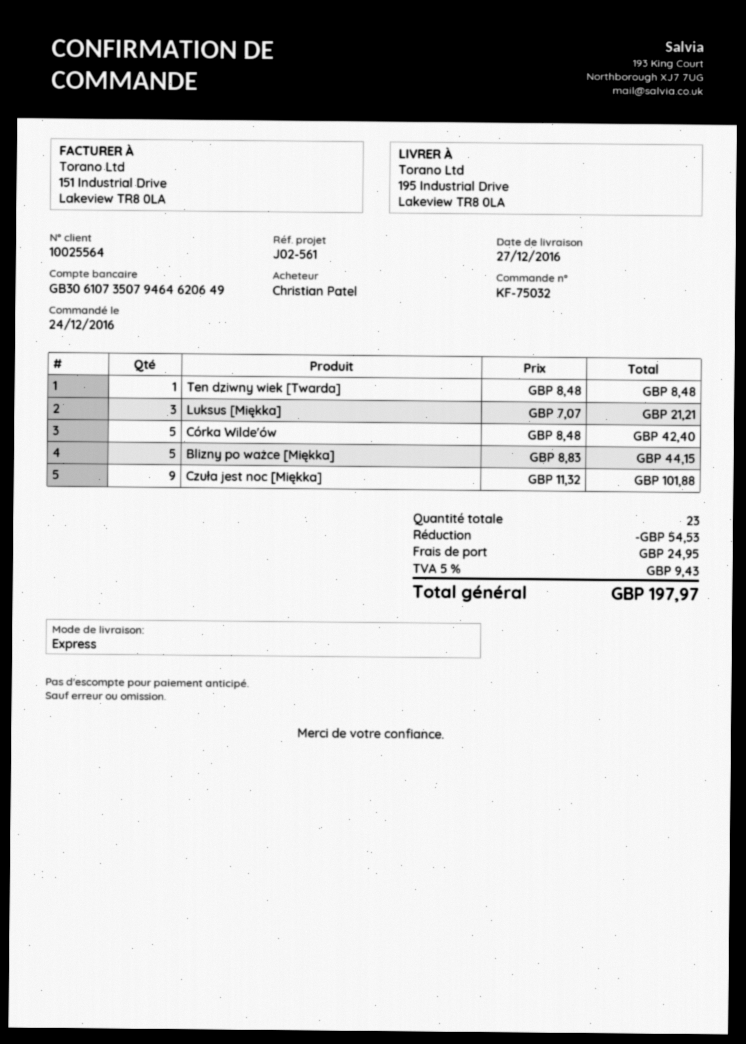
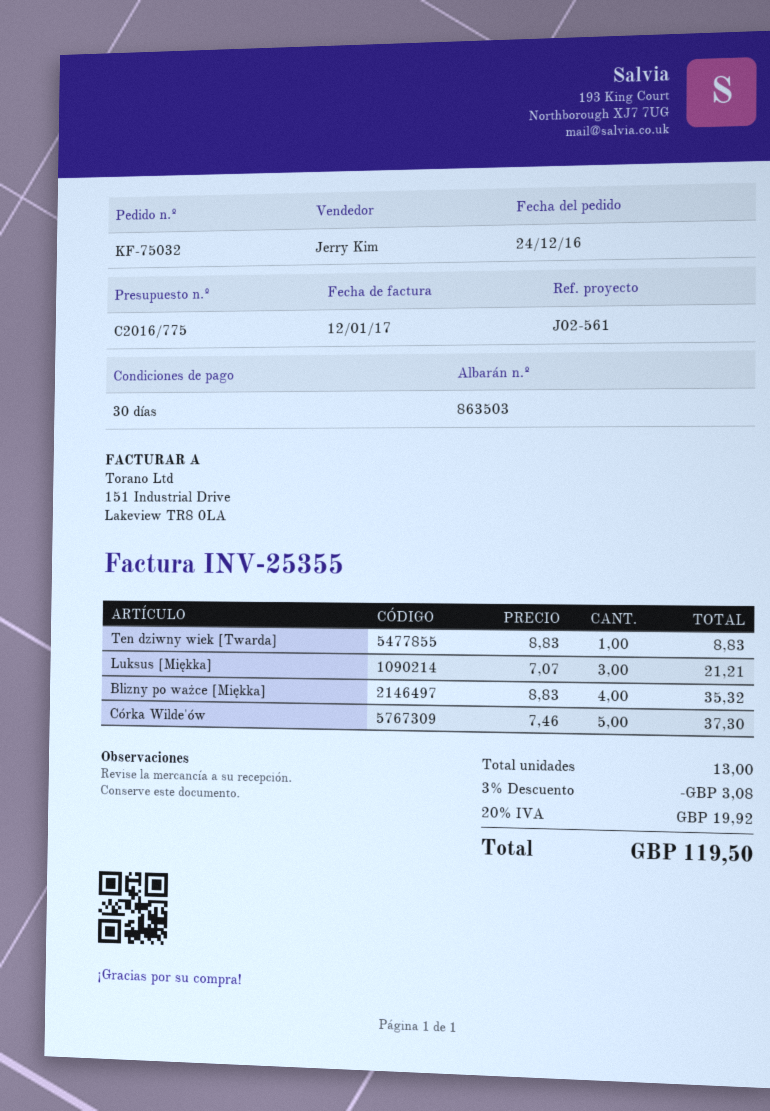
Ten dziwny wiek [Twarda]: 1 x 8.48 = 8.48 -> 1 x 8.83 = 8.83
Córka Wilde'ów: 5 x 8.48 = 42.40 -> 5 x 7.46 = 37.30
Blizny po ważce [Miękka]: 5 x 8.83 = 44.15 -> 4 x 8.83 = 35.32
Czuła jest noc [Miękka]: 9 x 11.32 = 101.88 -> none
total quantity: 23 -> 13
discount: 54.53 -> 3.08
shipping: 24.95 -> none
tax: 5% = 9.43 -> 20% = 19.92
total: 197.97 -> 119.50

